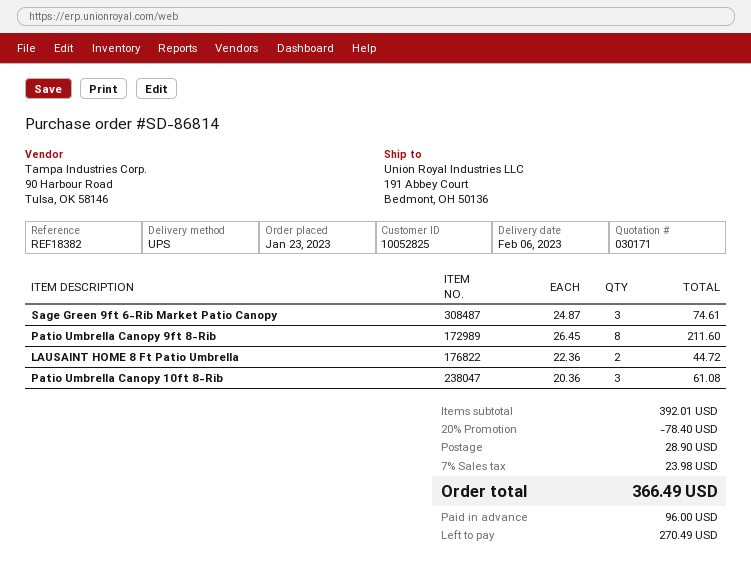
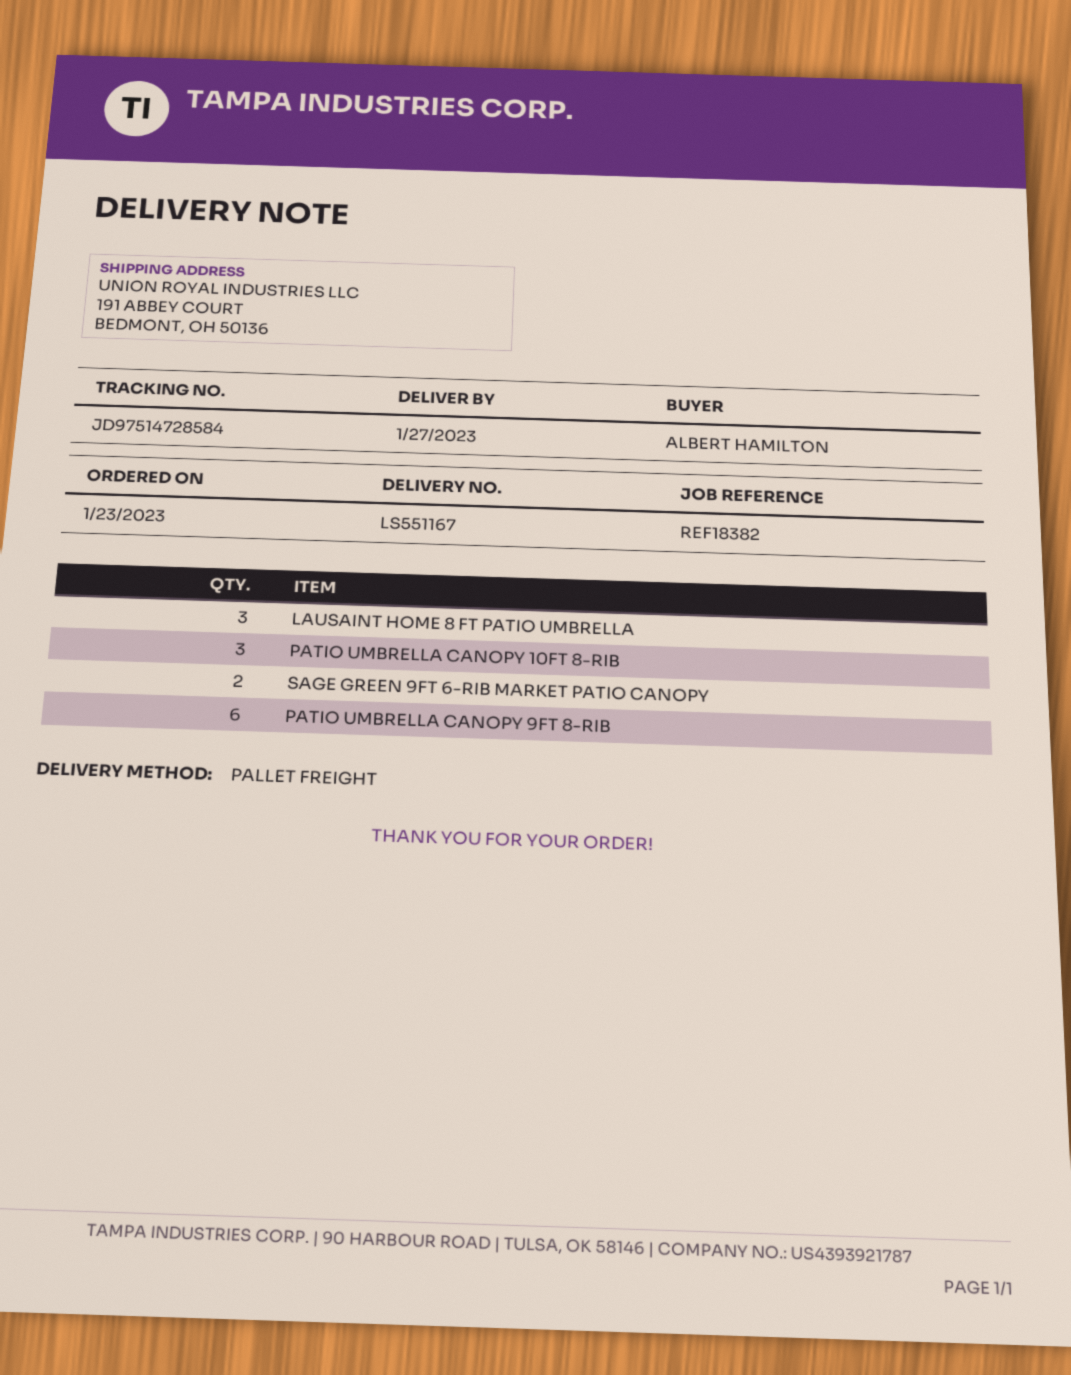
delivery date: 2023-02-06 -> 2023-01-27
shipping method: UPS -> pallet freight
Sage Green 9ft 6-Rib Market Patio Canopy: 3 -> 2
Patio Umbrella Canopy 9ft 8-Rib: 8 -> 6
LAUSAINT HOME 8 Ft Patio Umbrella: 2 -> 3

